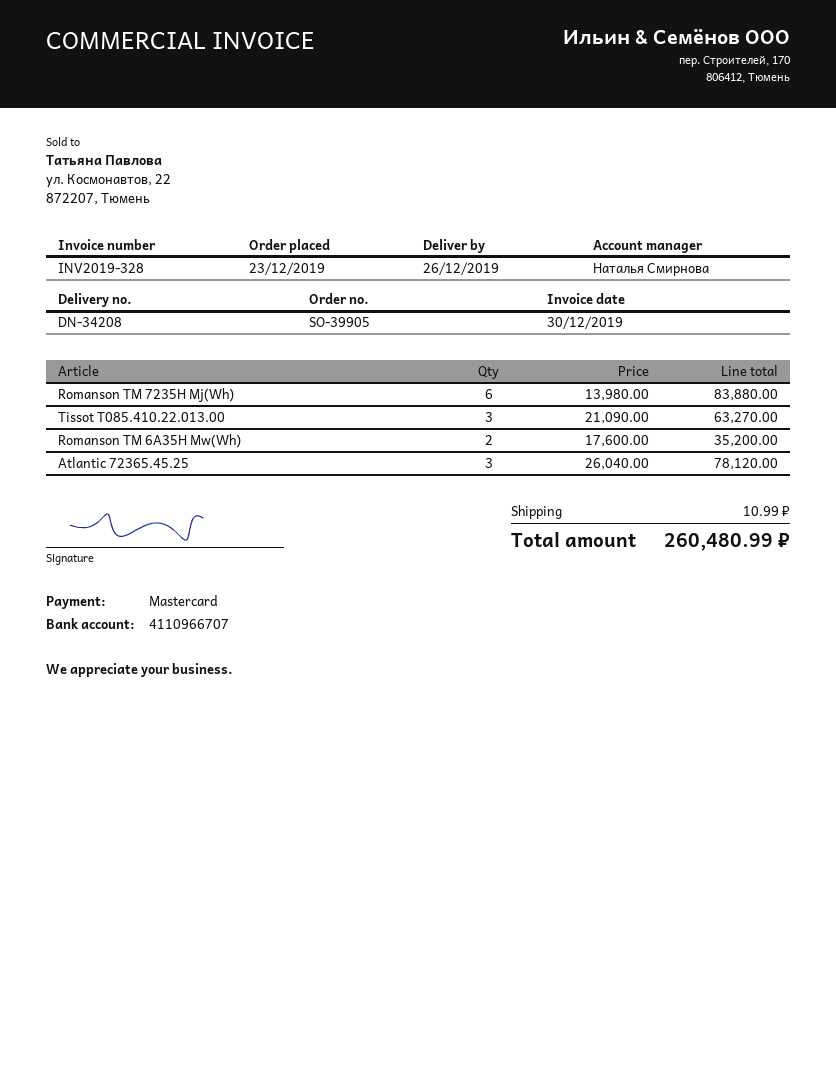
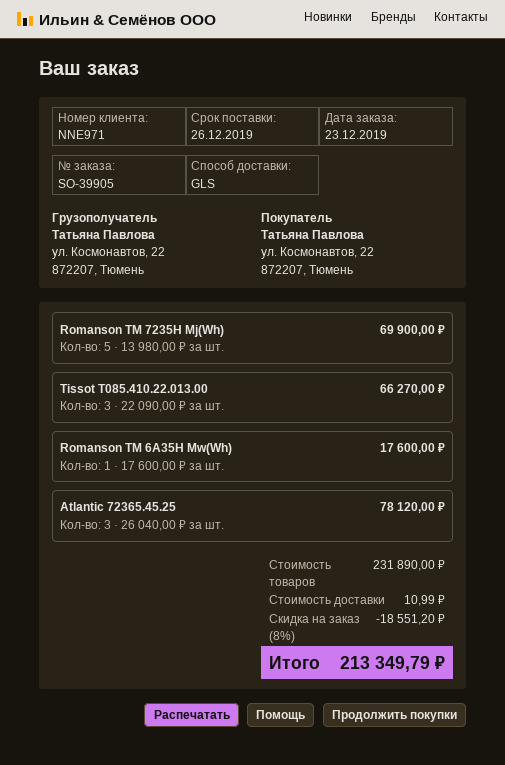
Romanson TM 7235H Mj(Wh): 6 x 13980.00 = 83880.00 -> 5 x 13980.00 = 69900.00
Tissot T085.410.22.013.00: 3 x 21090.00 = 63270.00 -> 3 x 22090.00 = 66270.00
Romanson TM 6A35H Mw(Wh): 2 x 17600.00 = 35200.00 -> 1 x 17600.00 = 17600.00
discount: none -> 8% = 18551.20
total: 260480.99 -> 213349.79

